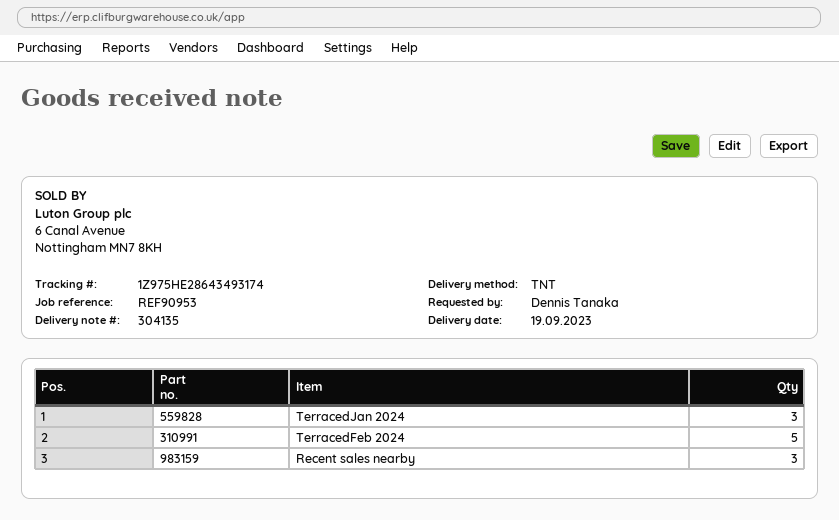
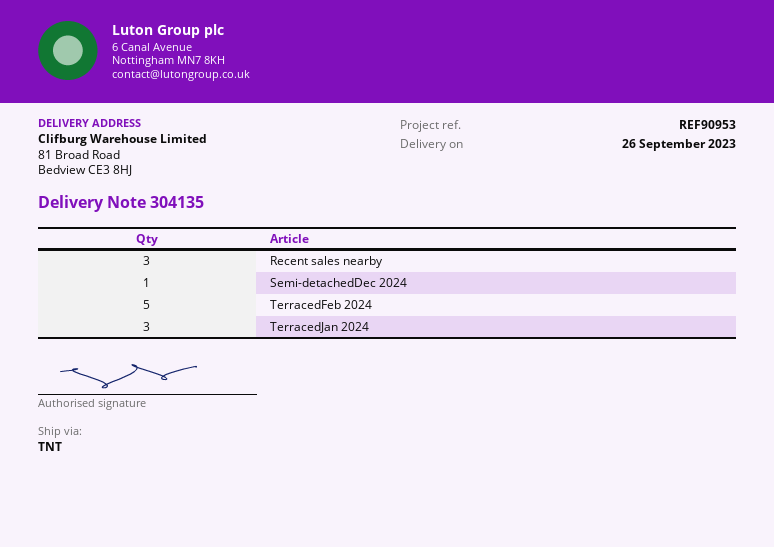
delivery date: 2023-09-19 -> 2023-09-26
Semi-detachedDec 2024: none -> 1

